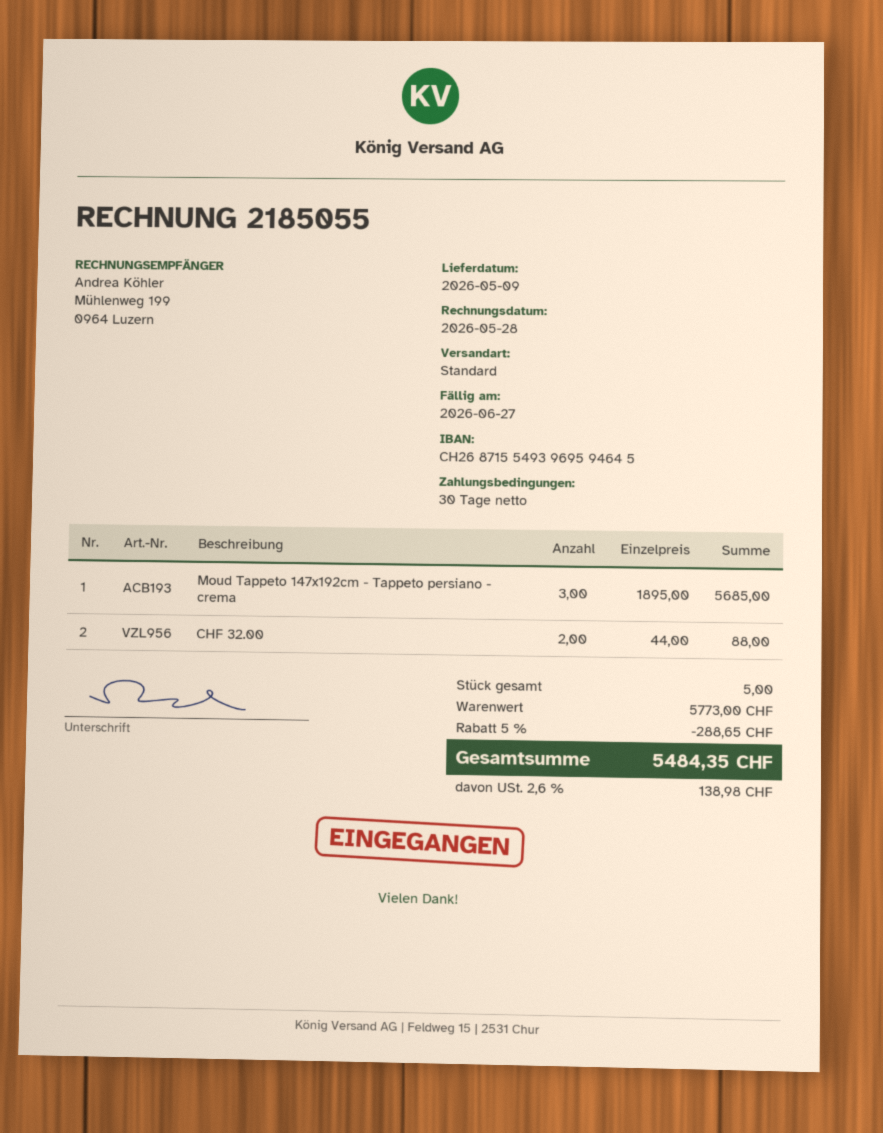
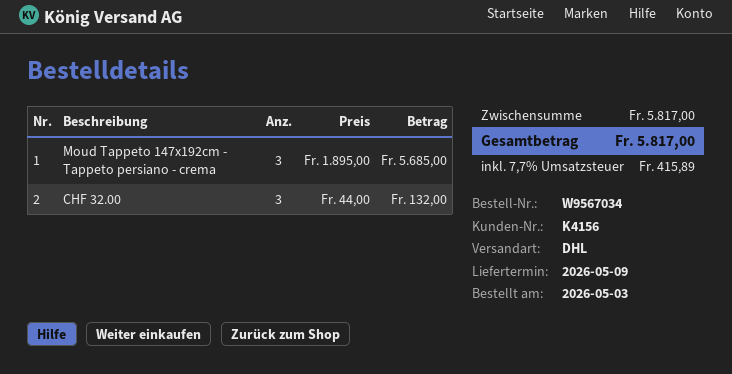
shipping method: standard -> DHL
CHF 32.00: 2 x 44.00 = 88.00 -> 3 x 44.00 = 132.00
subtotal: 5773.00 -> 5817.00
discount: 5% = 288.65 -> none
tax: 2.6% = 138.98 -> 7.7% = 415.89
total: 5484.35 -> 5817.00

